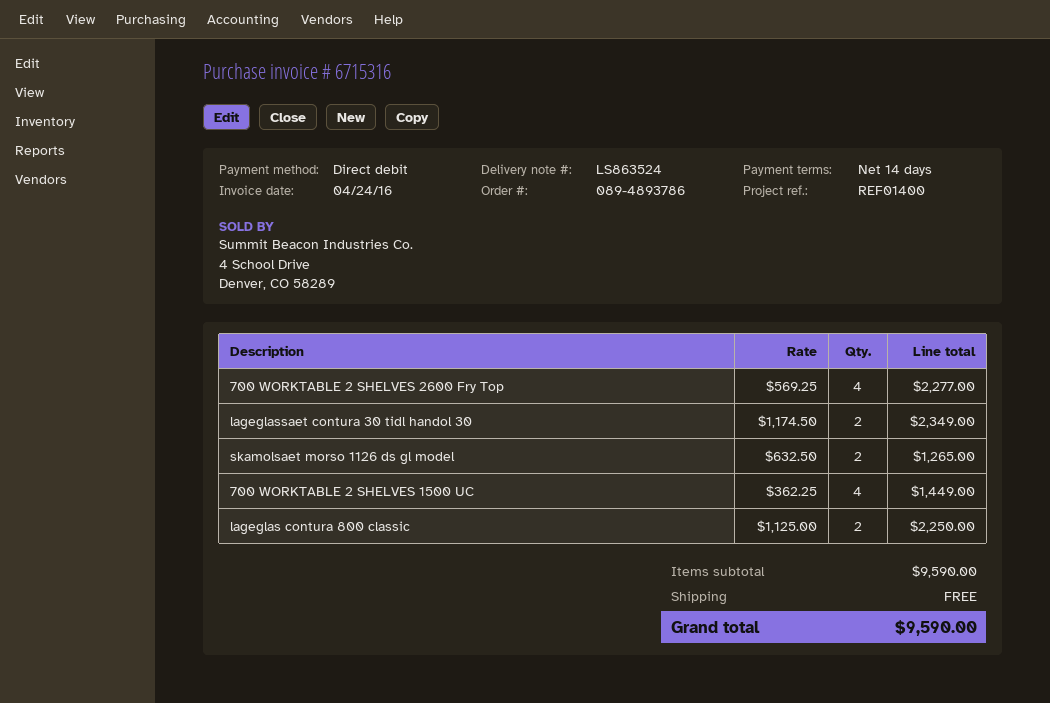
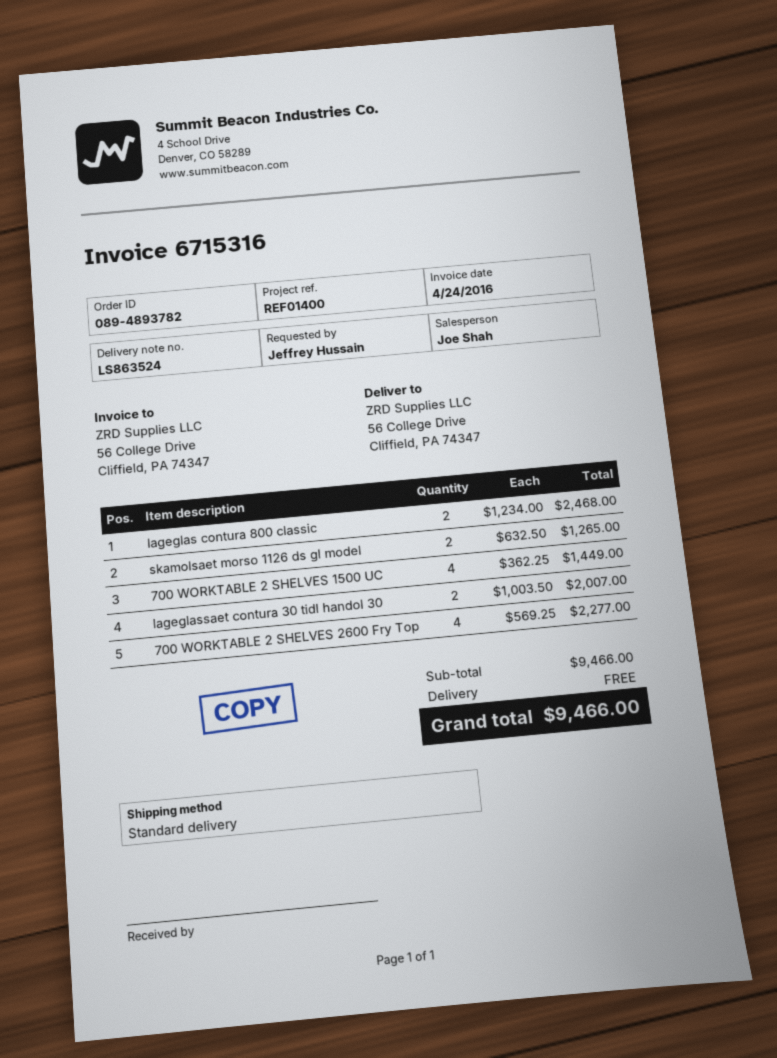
order number: 089-4893786 -> 089-4893782
lageglassaet contura 30 tidl handol 30: 2 x 1174.50 = 2349.00 -> 2 x 1003.50 = 2007.00
lageglas contura 800 classic: 2 x 1125.00 = 2250.00 -> 2 x 1234.00 = 2468.00
subtotal: 9590.00 -> 9466.00
total: 9590.00 -> 9466.00

